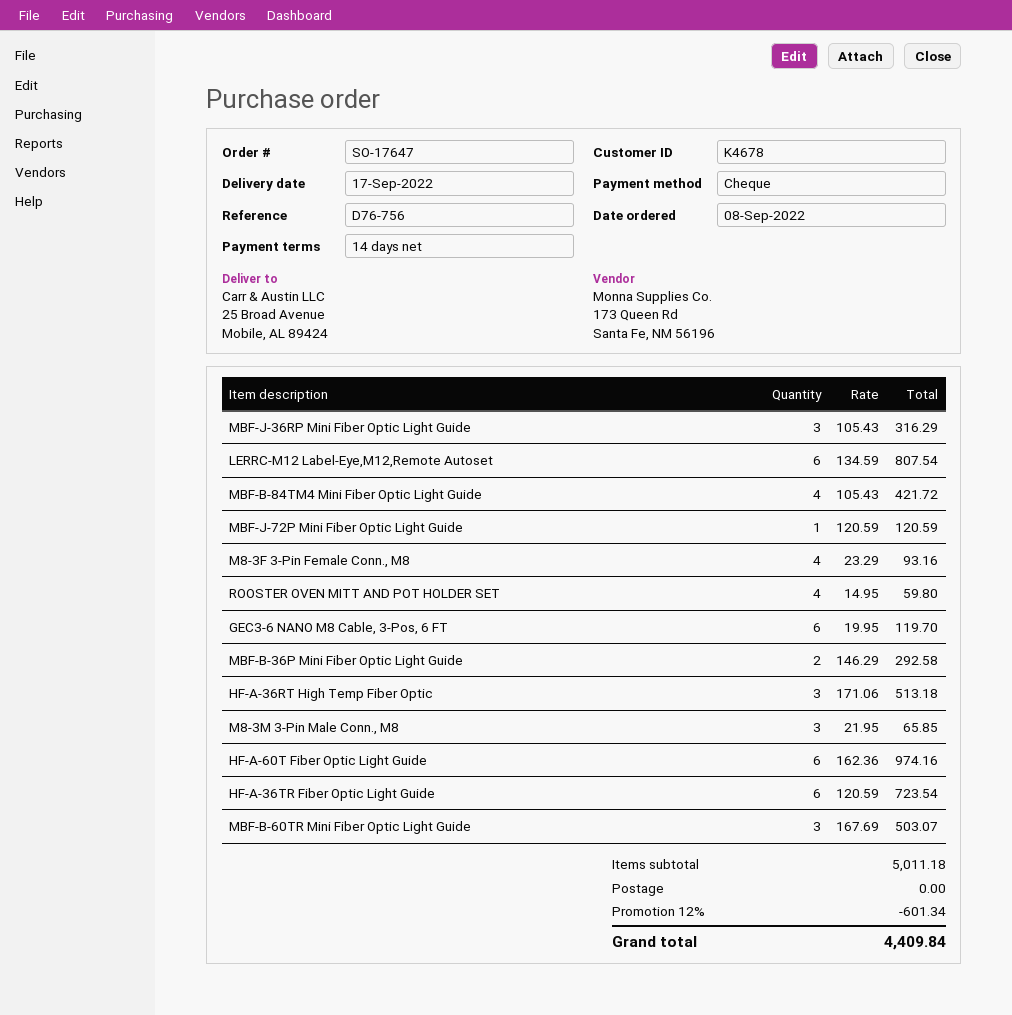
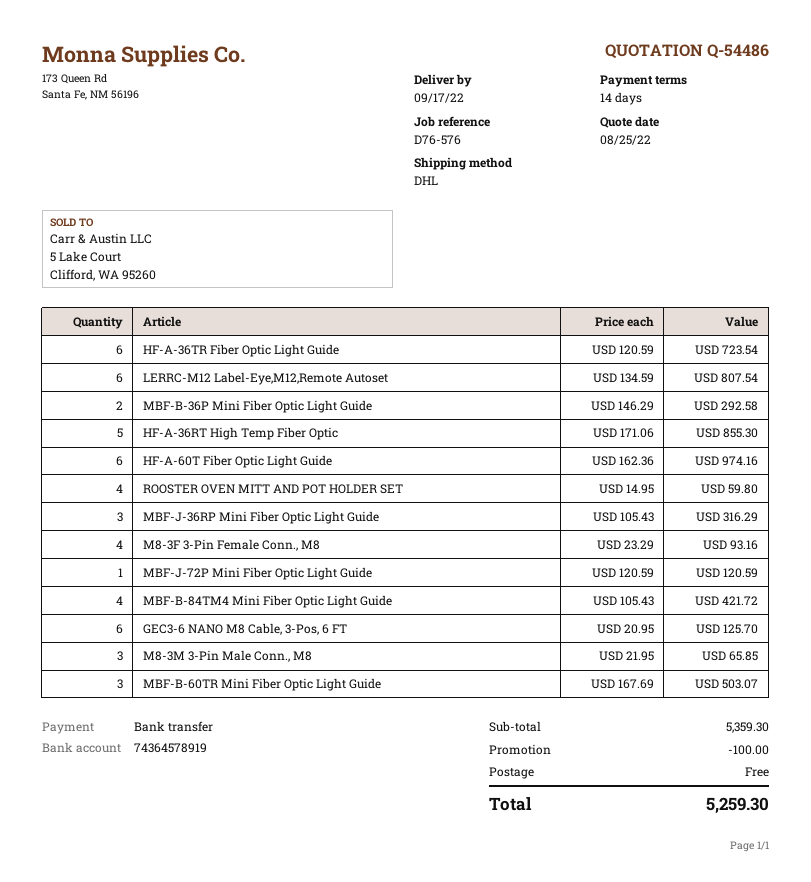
reference: D76-756 -> D76-576
payment method: cheque -> bank transfer
GEC3-6 NANO M8 Cable, 3-Pos, 6 FT: 6 x 19.95 = 119.70 -> 6 x 20.95 = 125.70
HF-A-36RT High Temp Fiber Optic: 3 x 171.06 = 513.18 -> 5 x 171.06 = 855.30
subtotal: 5011.18 -> 5359.30
discount: 601.34 -> 100.00
total: 4409.84 -> 5259.30

